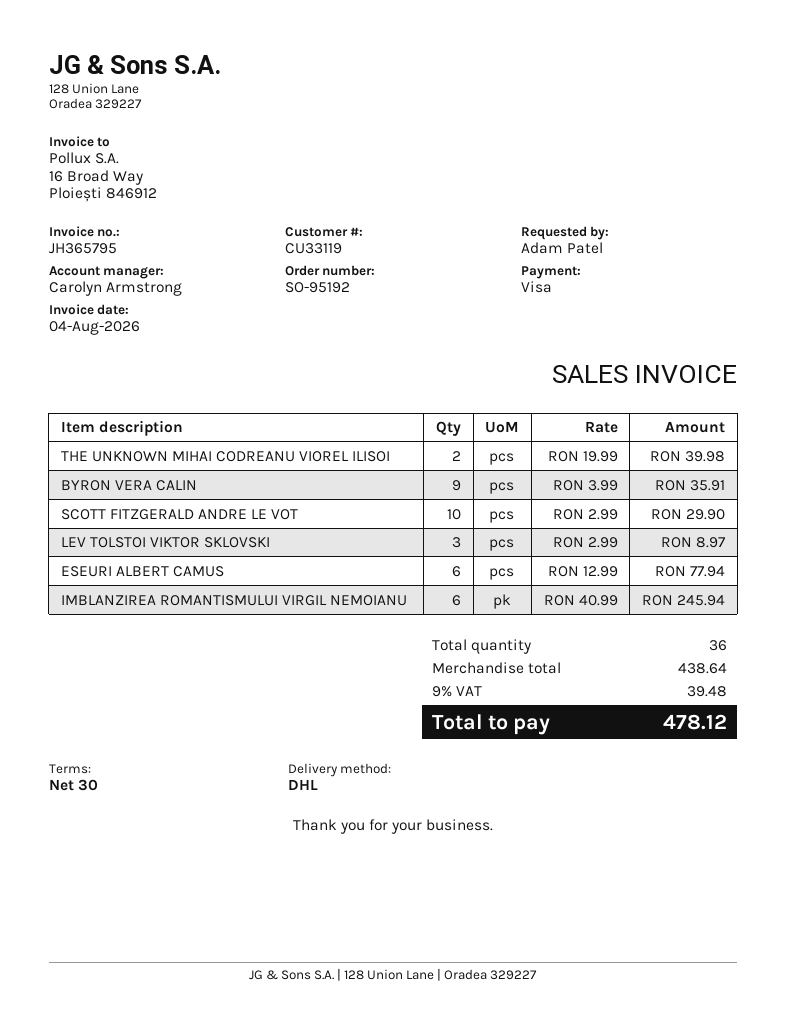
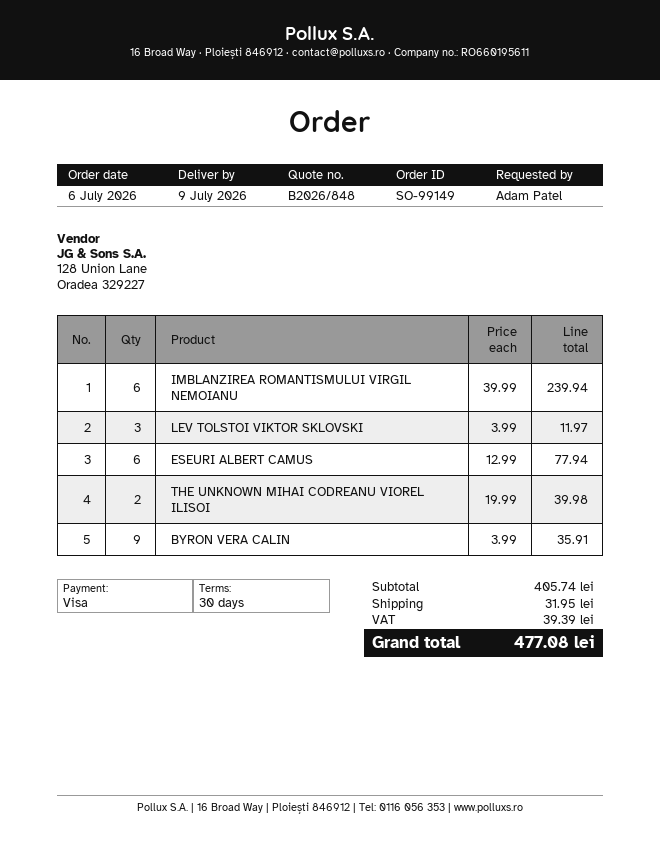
order number: SO-95192 -> SO-99149
SCOTT FITZGERALD ANDRE LE VOT: 10 x 2.99 = 29.90 -> none
LEV TOLSTOI VIKTOR SKLOVSKI: 3 x 2.99 = 8.97 -> 3 x 3.99 = 11.97
IMBLANZIREA ROMANTISMULUI VIRGIL NEMOIANU: 6 x 40.99 = 245.94 -> 6 x 39.99 = 239.94
subtotal: 438.64 -> 405.74
shipping: none -> 31.95
tax: 39.48 -> 39.39
total: 478.12 -> 477.08

